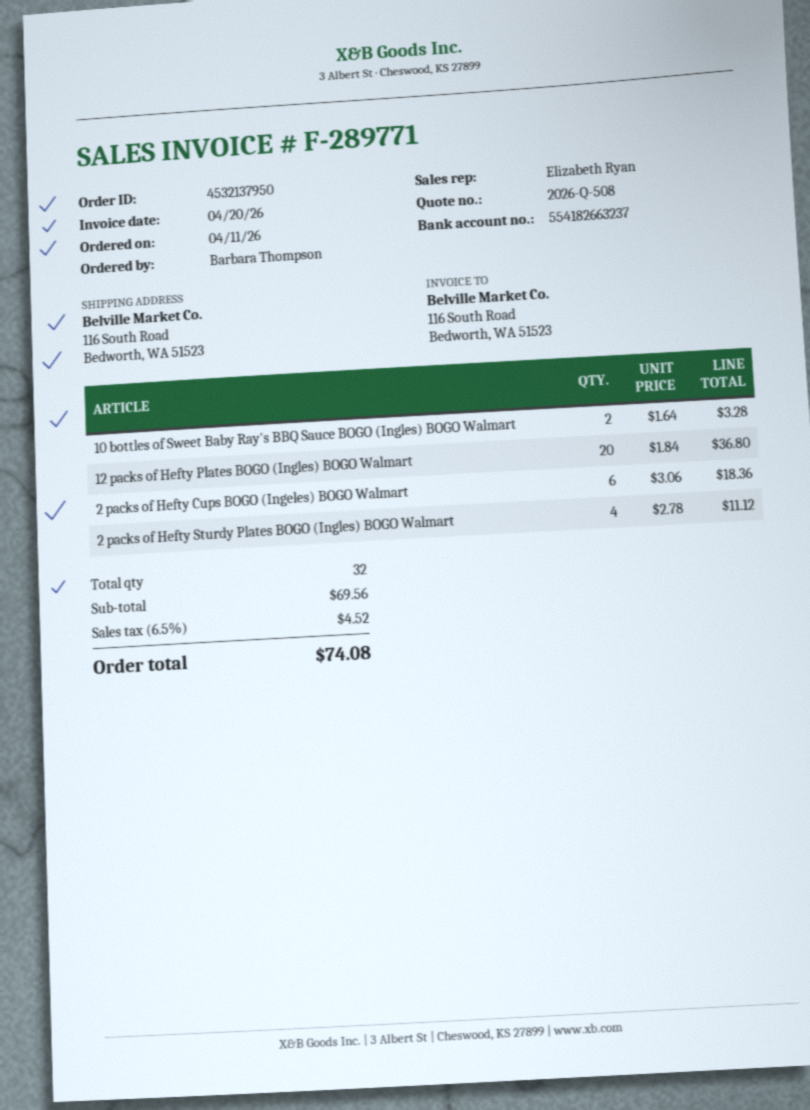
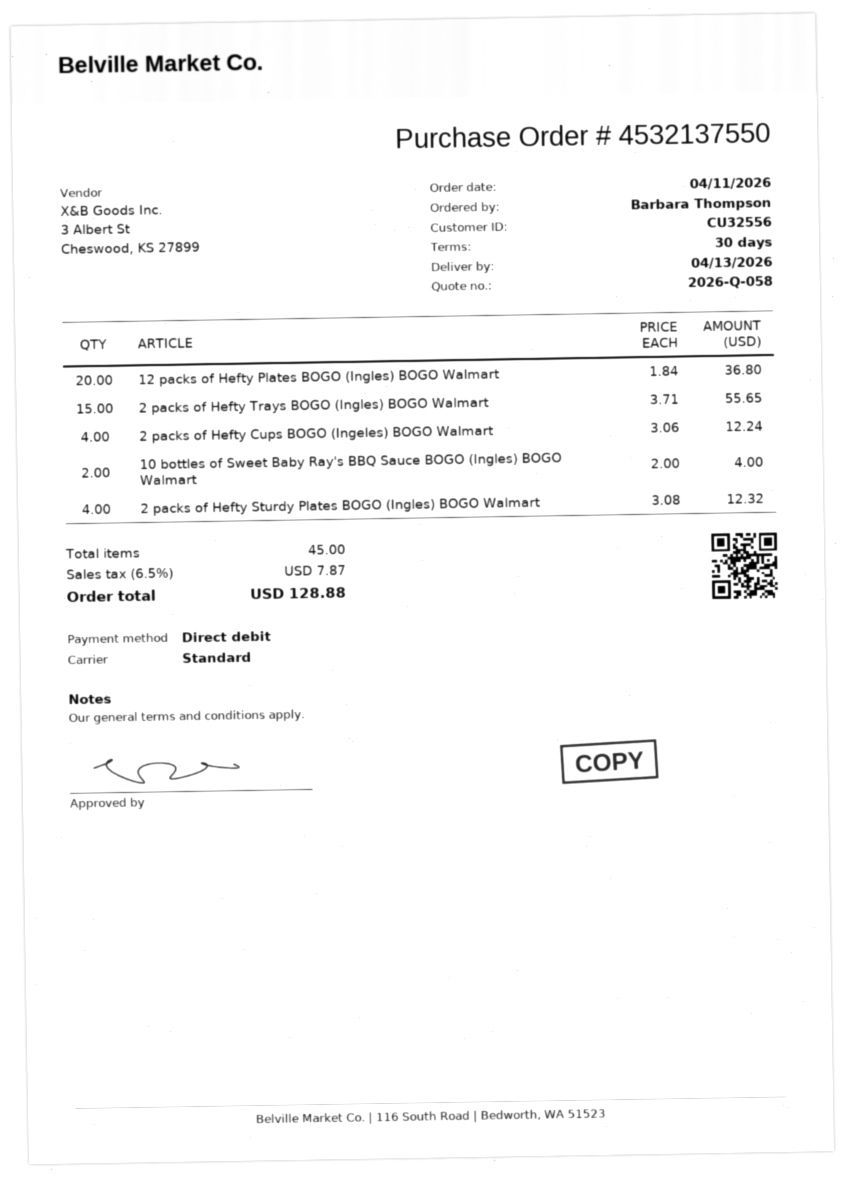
quote number: 2026-Q-508 -> 2026-Q-058
order number: 4532137950 -> 4532137550
10 bottles of Sweet Baby Ray's BBQ Sauce BOGO (Ingles) BOGO Walmart: 2 x 1.64 = 3.28 -> 2 x 2.00 = 4.00
2 packs of Hefty Cups BOGO (Ingeles) BOGO Walmart: 6 x 3.06 = 18.36 -> 4 x 3.06 = 12.24
2 packs of Hefty Sturdy Plates BOGO (Ingles) BOGO Walmart: 4 x 2.78 = 11.12 -> 4 x 3.08 = 12.32
2 packs of Hefty Trays BOGO (Ingles) BOGO Walmart: none -> 15 x 3.71 = 55.65
total quantity: 32 -> 45
tax: 6.5% = 4.52 -> 6.5% = 7.87
total: 74.08 -> 128.88

